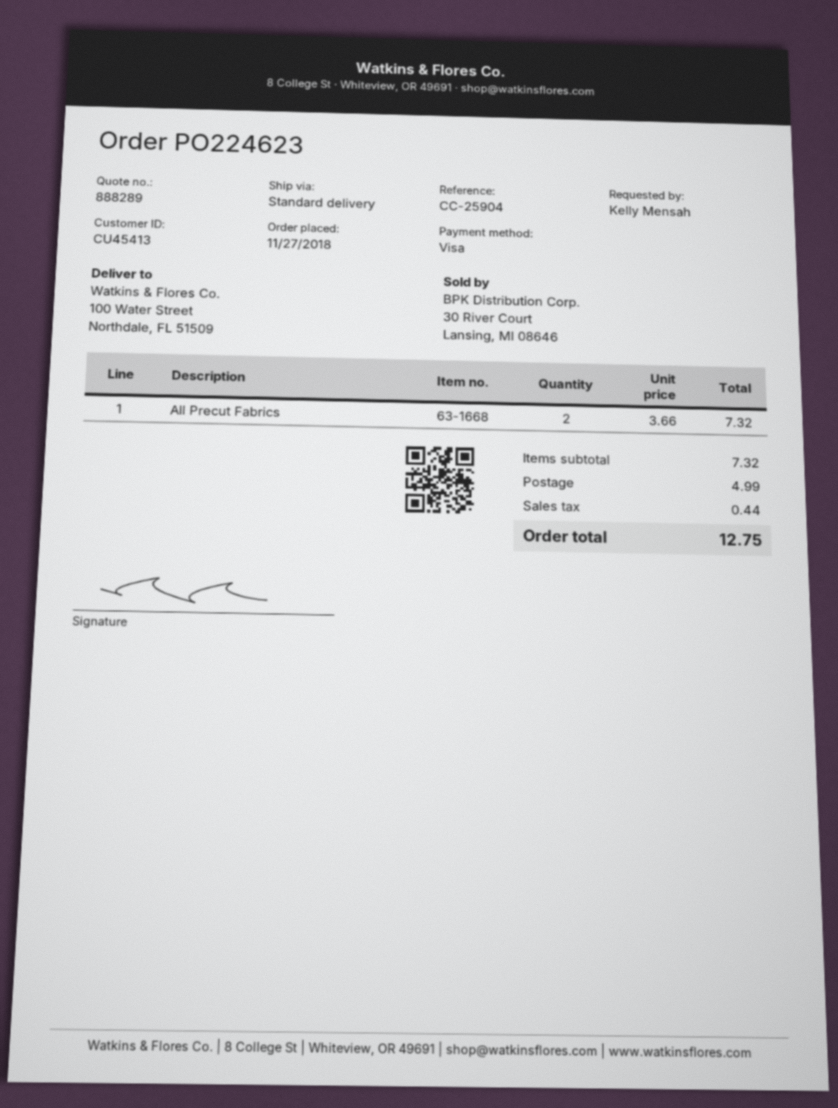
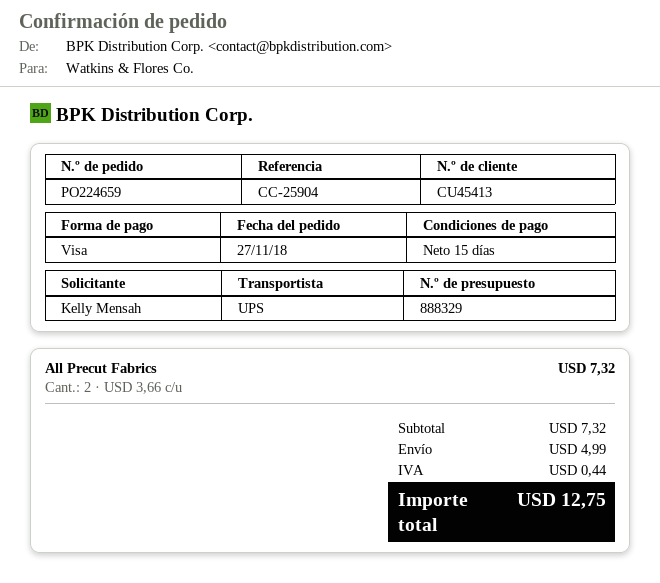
quote number: 888289 -> 888329
order number: PO224623 -> PO224659
shipping method: standard -> UPS

